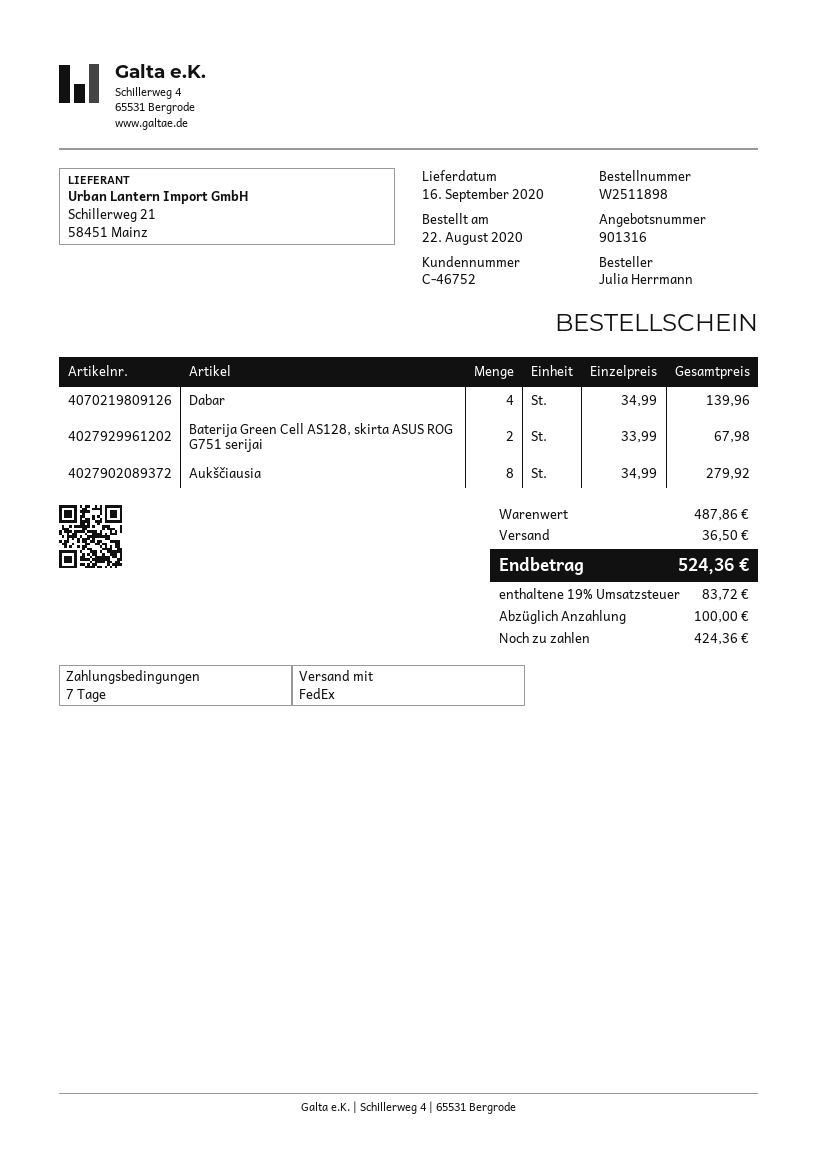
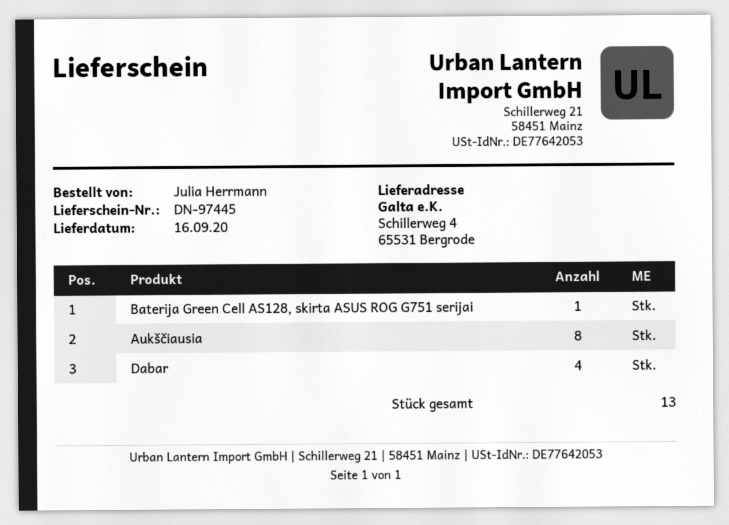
Baterija Green Cell AS128, skirta ASUS ROG G751 serijai: 2 -> 1

